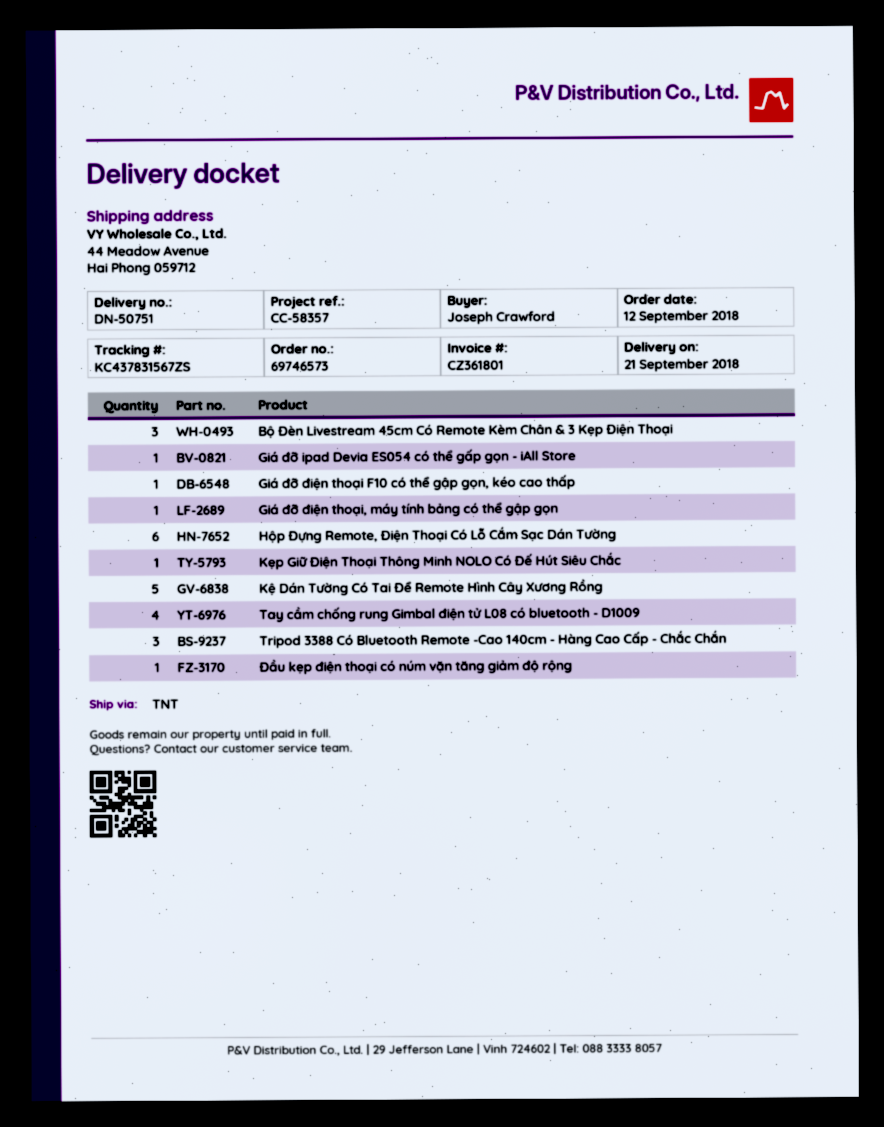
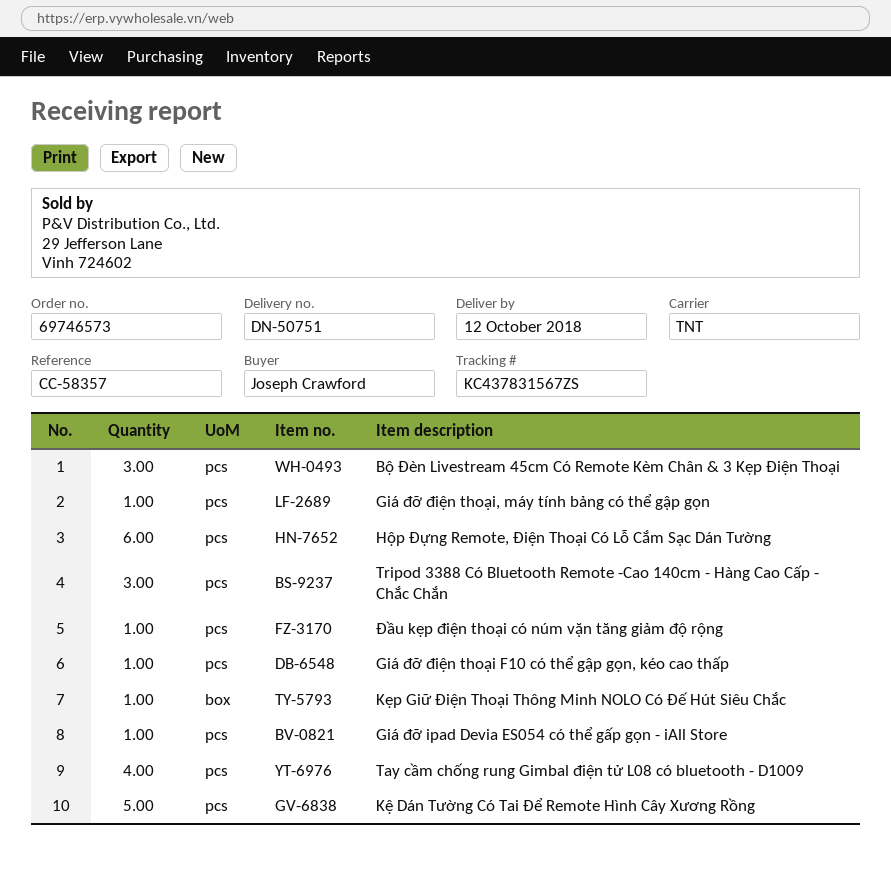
delivery date: 2018-09-21 -> 2018-10-12

